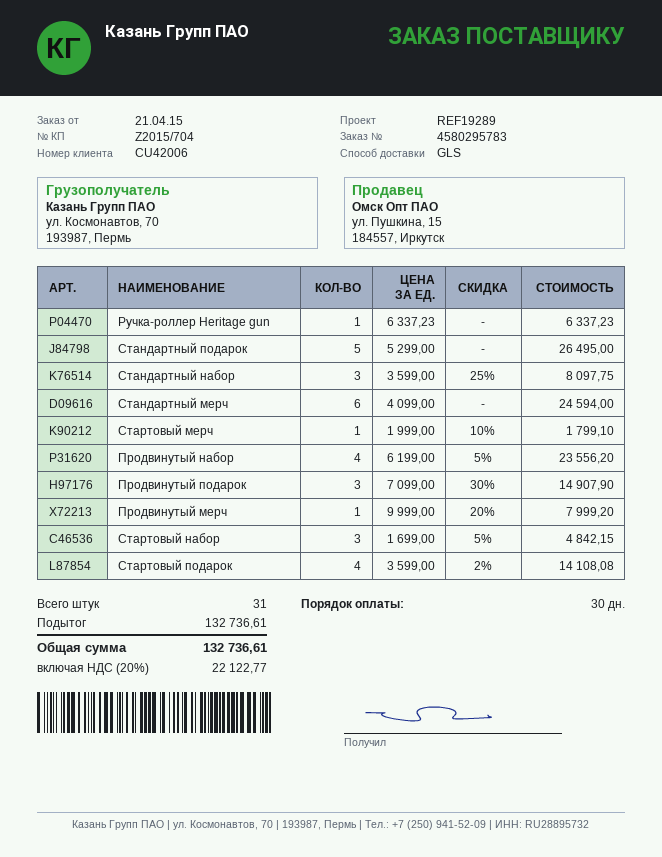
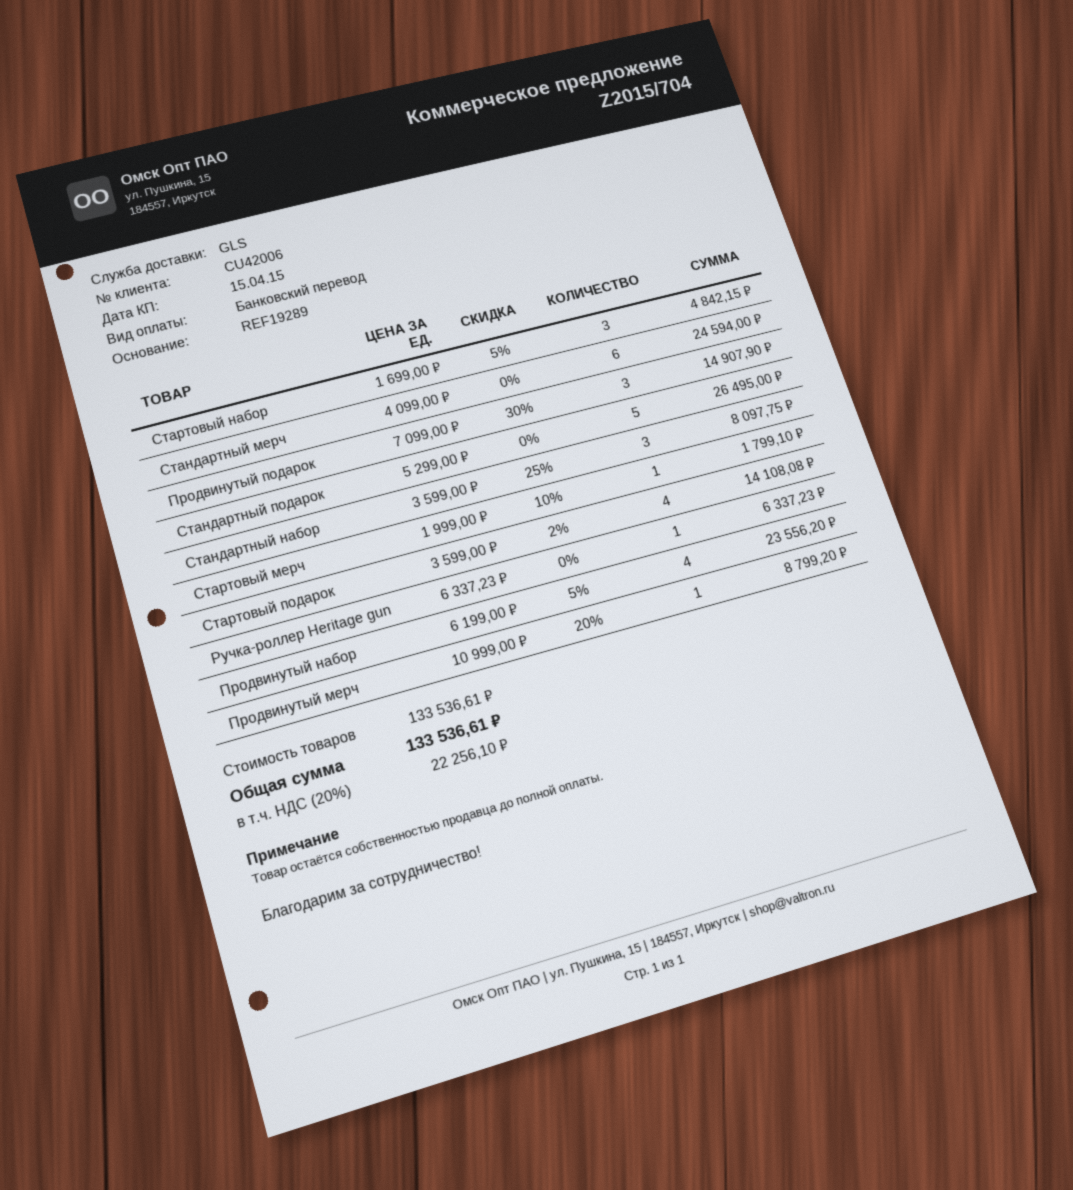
Продвинутый мерч: 1 x 9999.00 - 20% = 7999.20 -> 1 x 10999.00 - 20% = 8799.20
subtotal: 132736.61 -> 133536.61
tax: 20% = 22122.77 -> 20% = 22256.10
total: 132736.61 -> 133536.61

